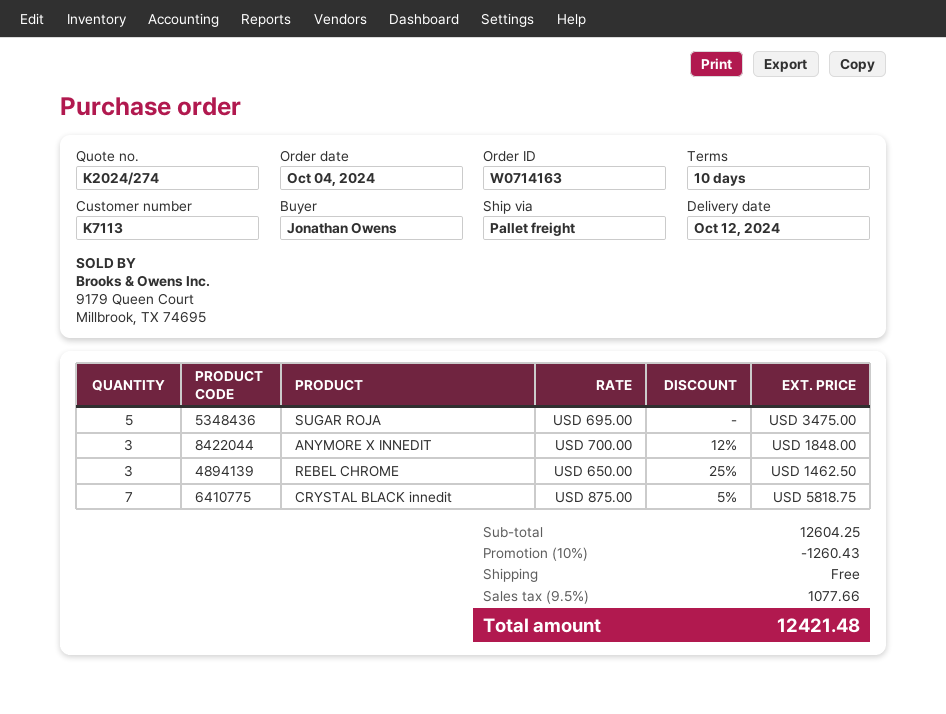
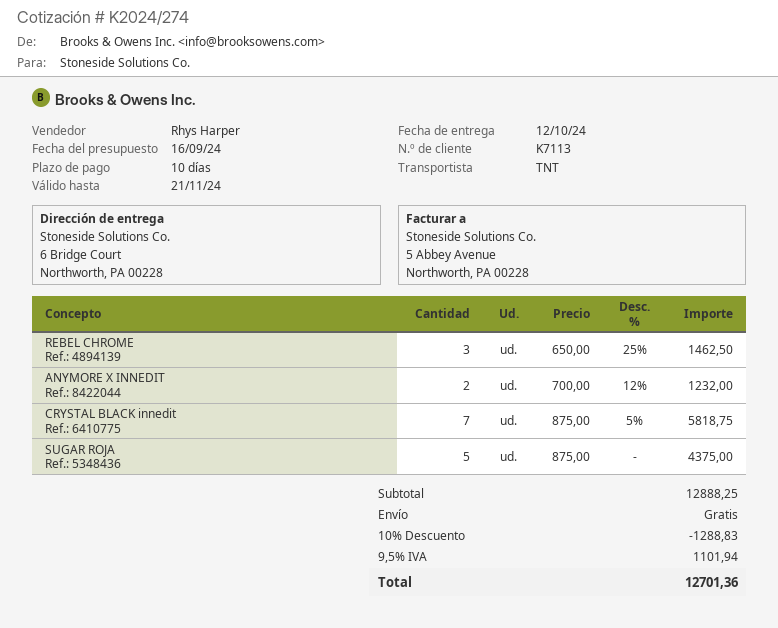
shipping method: pallet freight -> TNT
SUGAR ROJA: 5 x 695.00 = 3475.00 -> 5 x 875.00 = 4375.00
ANYMORE X INNEDIT: 3 x 700.00 - 12% = 1848.00 -> 2 x 700.00 - 12% = 1232.00
subtotal: 12604.25 -> 12888.25
discount: 10% = 1260.43 -> 10% = 1288.83
tax: 9.5% = 1077.66 -> 9.5% = 1101.94
total: 12421.48 -> 12701.36

